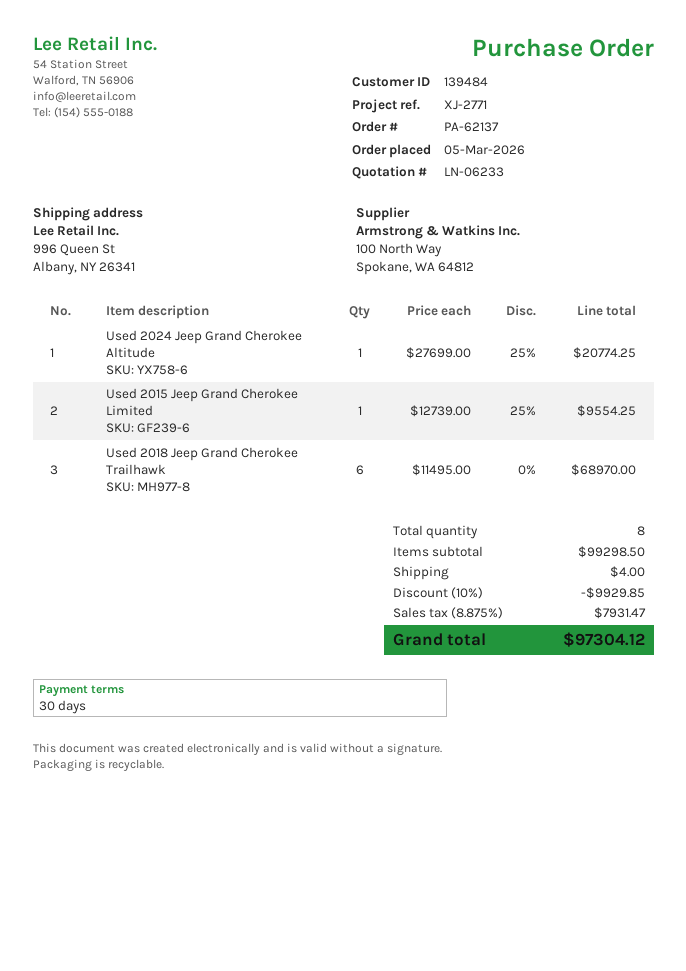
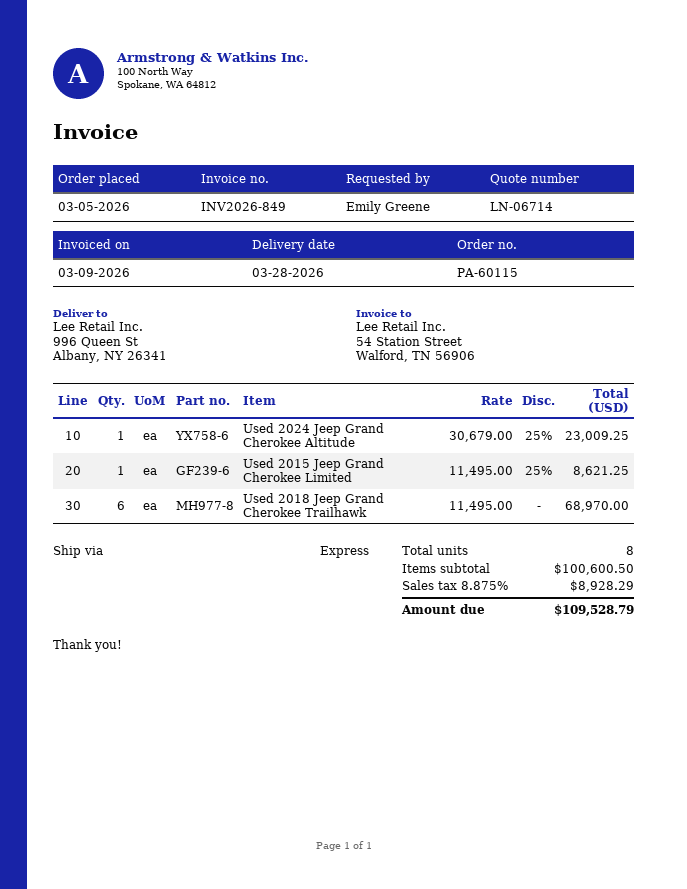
quote number: LN-06233 -> LN-06714
order number: PA-62137 -> PA-60115
Used 2024 Jeep Grand Cherokee Altitude: 1 x 27699.00 - 25% = 20774.25 -> 1 x 30679.00 - 25% = 23009.25
Used 2015 Jeep Grand Cherokee Limited: 1 x 12739.00 - 25% = 9554.25 -> 1 x 11495.00 - 25% = 8621.25
subtotal: 99298.50 -> 100600.50
discount: 10% = 9929.85 -> none
shipping: 4.00 -> none
tax: 8.875% = 7931.47 -> 8.875% = 8928.29
total: 97304.12 -> 109528.79

